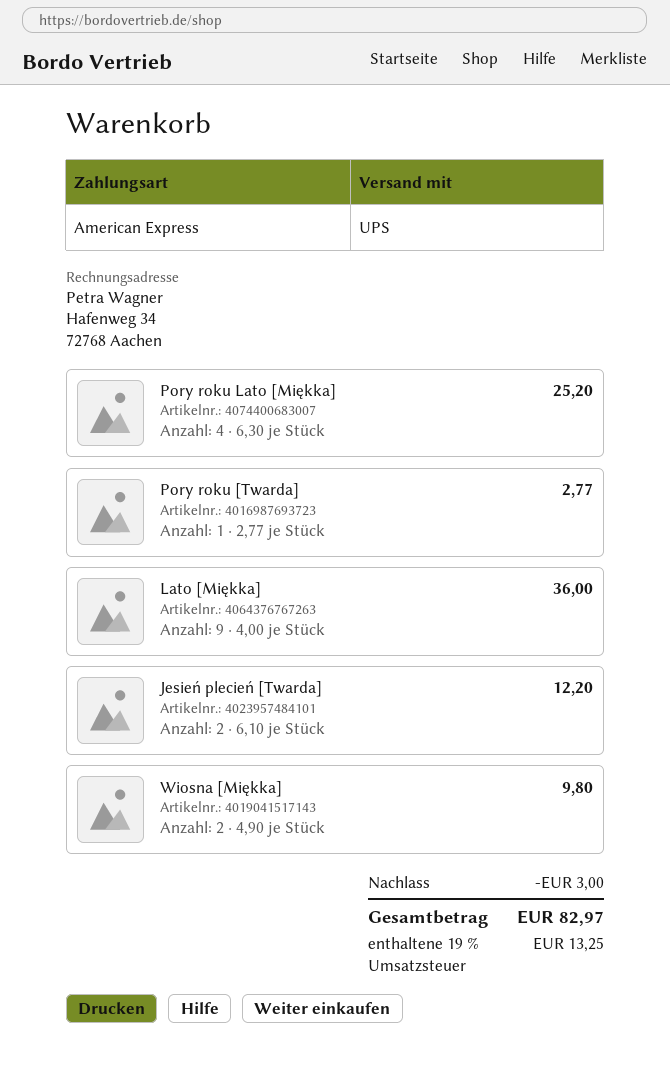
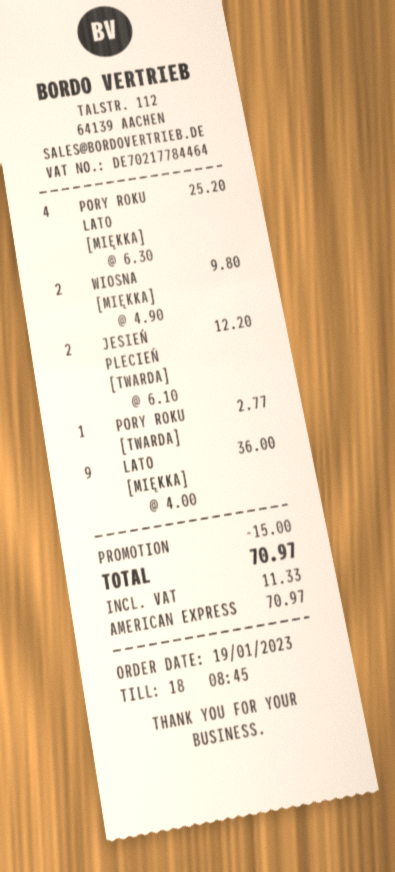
discount: 3.00 -> 15.00
tax: 13.25 -> 11.33
total: 82.97 -> 70.97

